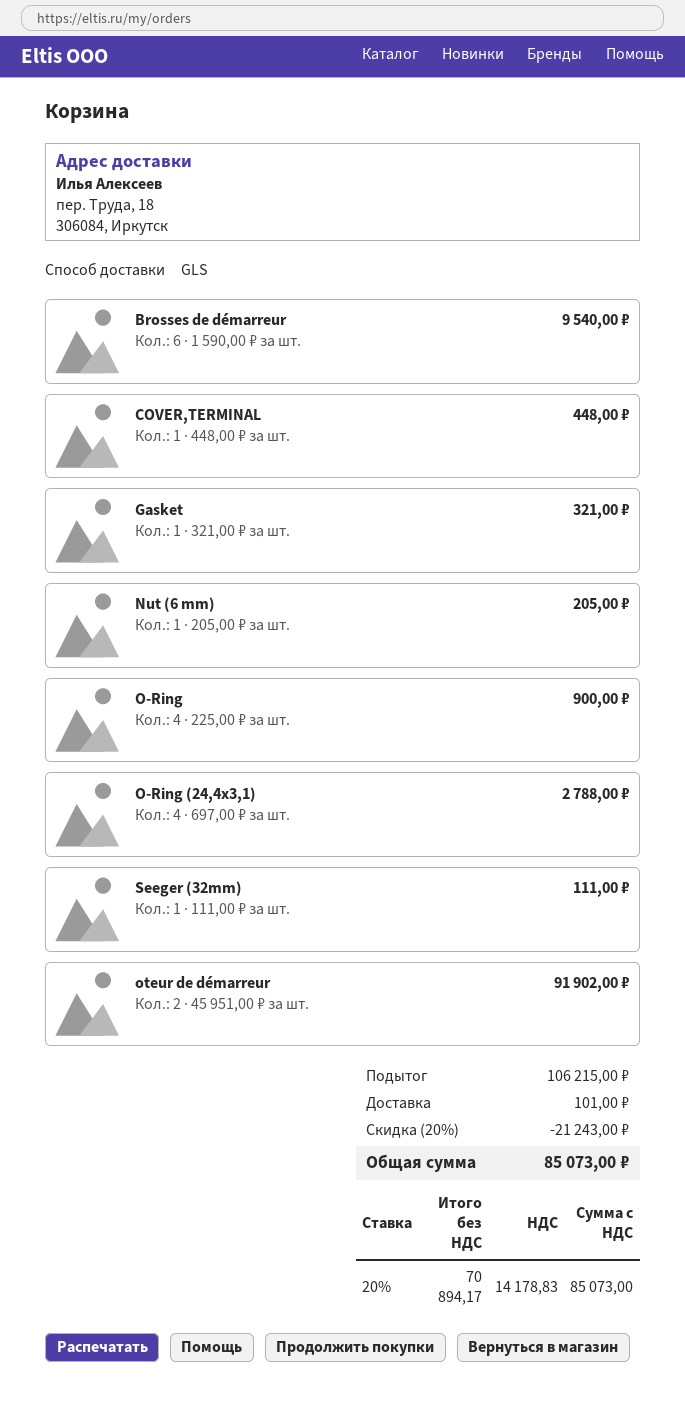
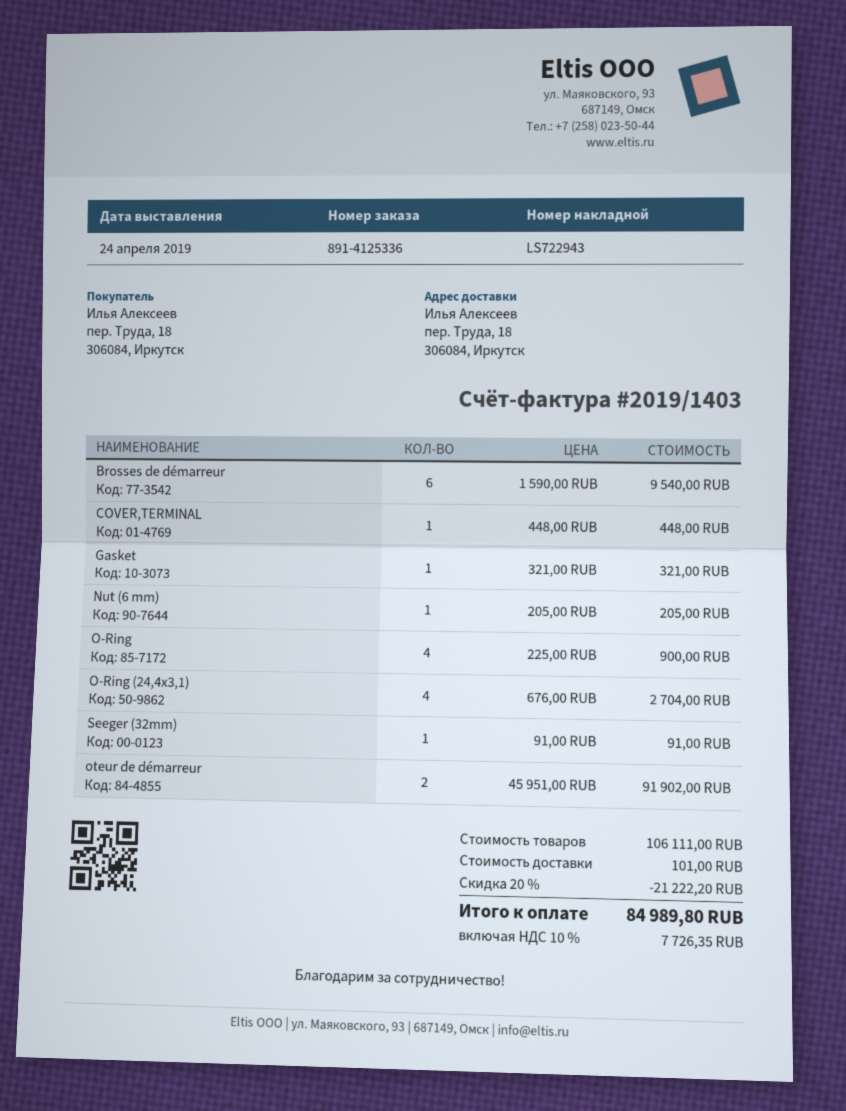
O-Ring (24,4x3,1): 4 x 697.00 = 2788.00 -> 4 x 676.00 = 2704.00
Seeger (32mm): 1 x 111.00 = 111.00 -> 1 x 91.00 = 91.00
subtotal: 106215.00 -> 106111.00
discount: 20% = 21243.00 -> 20% = 21222.20
tax: 20% = 14178.83 -> 10% = 7726.35
total: 85073.00 -> 84989.80

